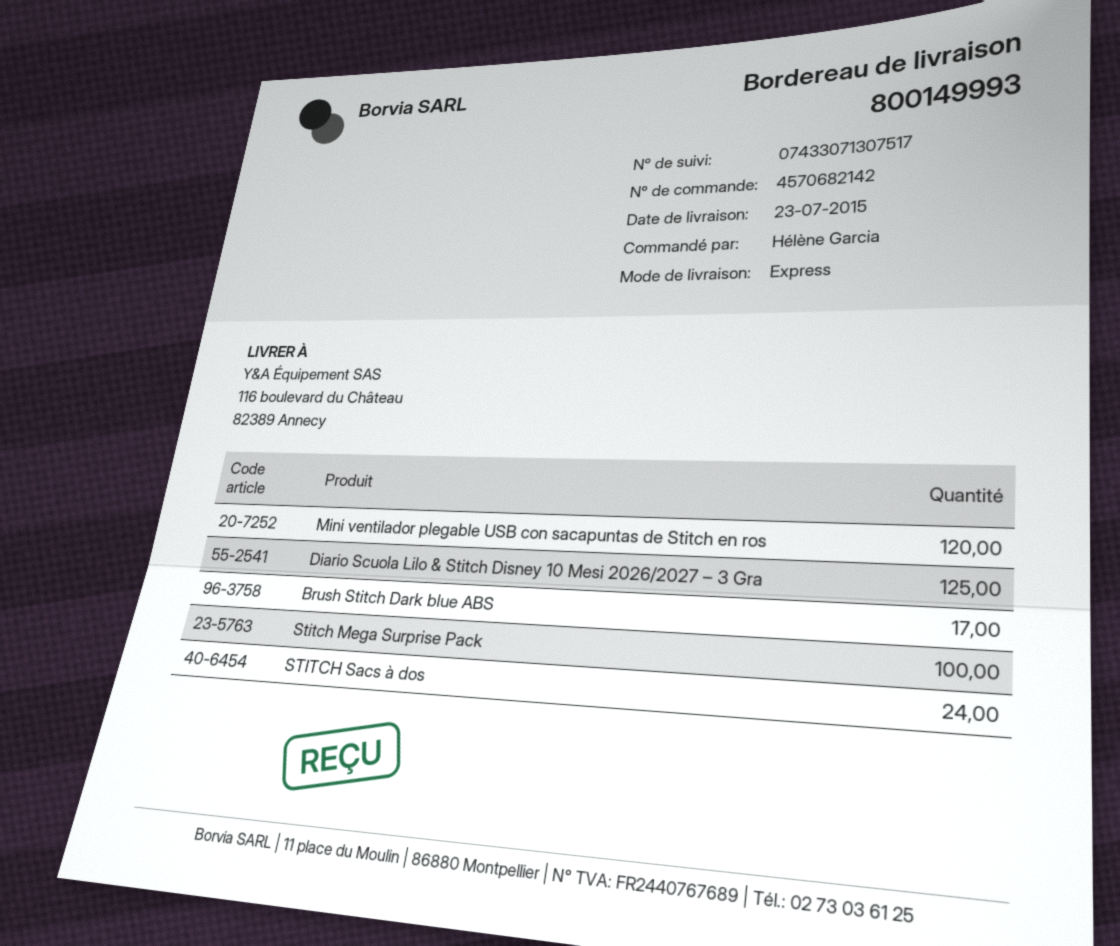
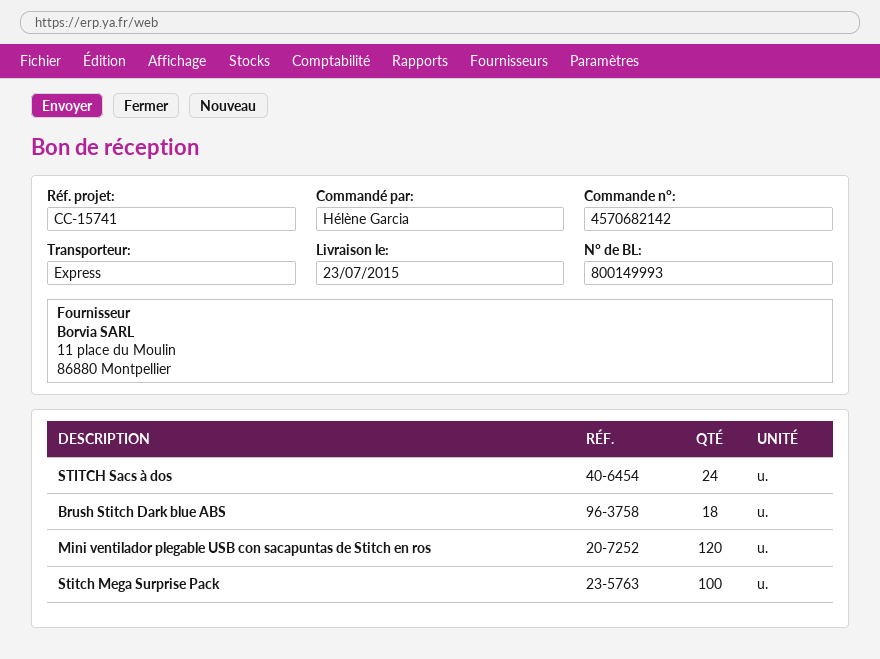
Diario Scuola Lilo & Stitch Disney 10 Mesi 2026/2027 – 3 Gra: 125 -> none
Brush Stitch Dark blue ABS: 17 -> 18

